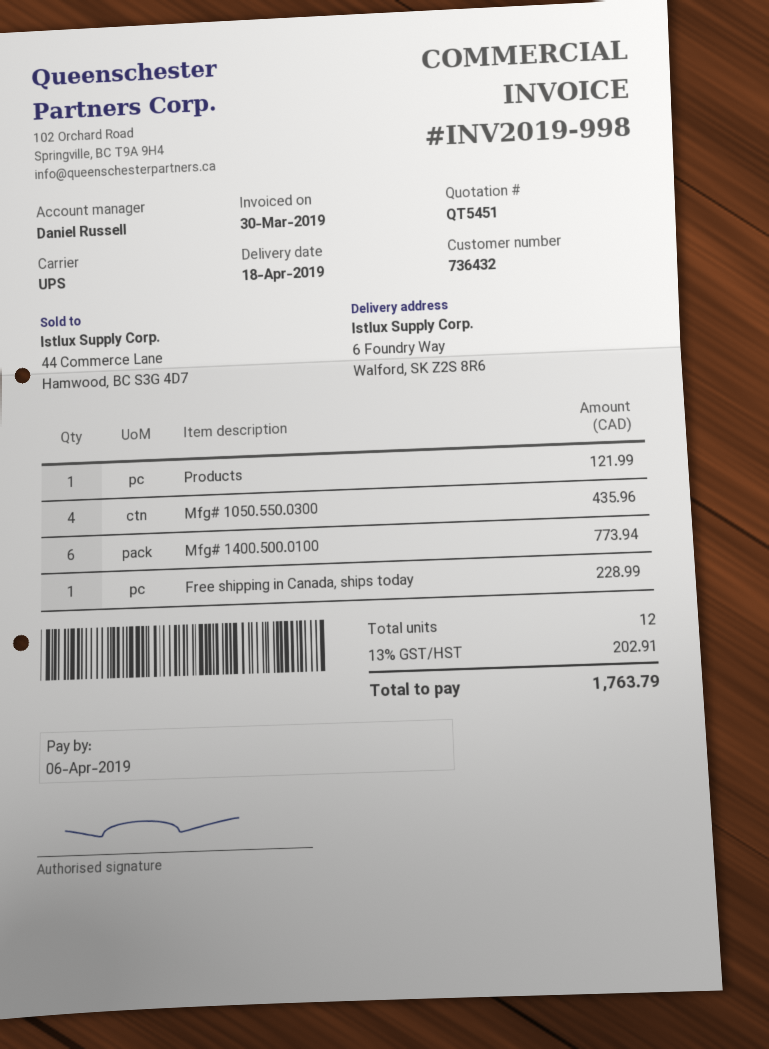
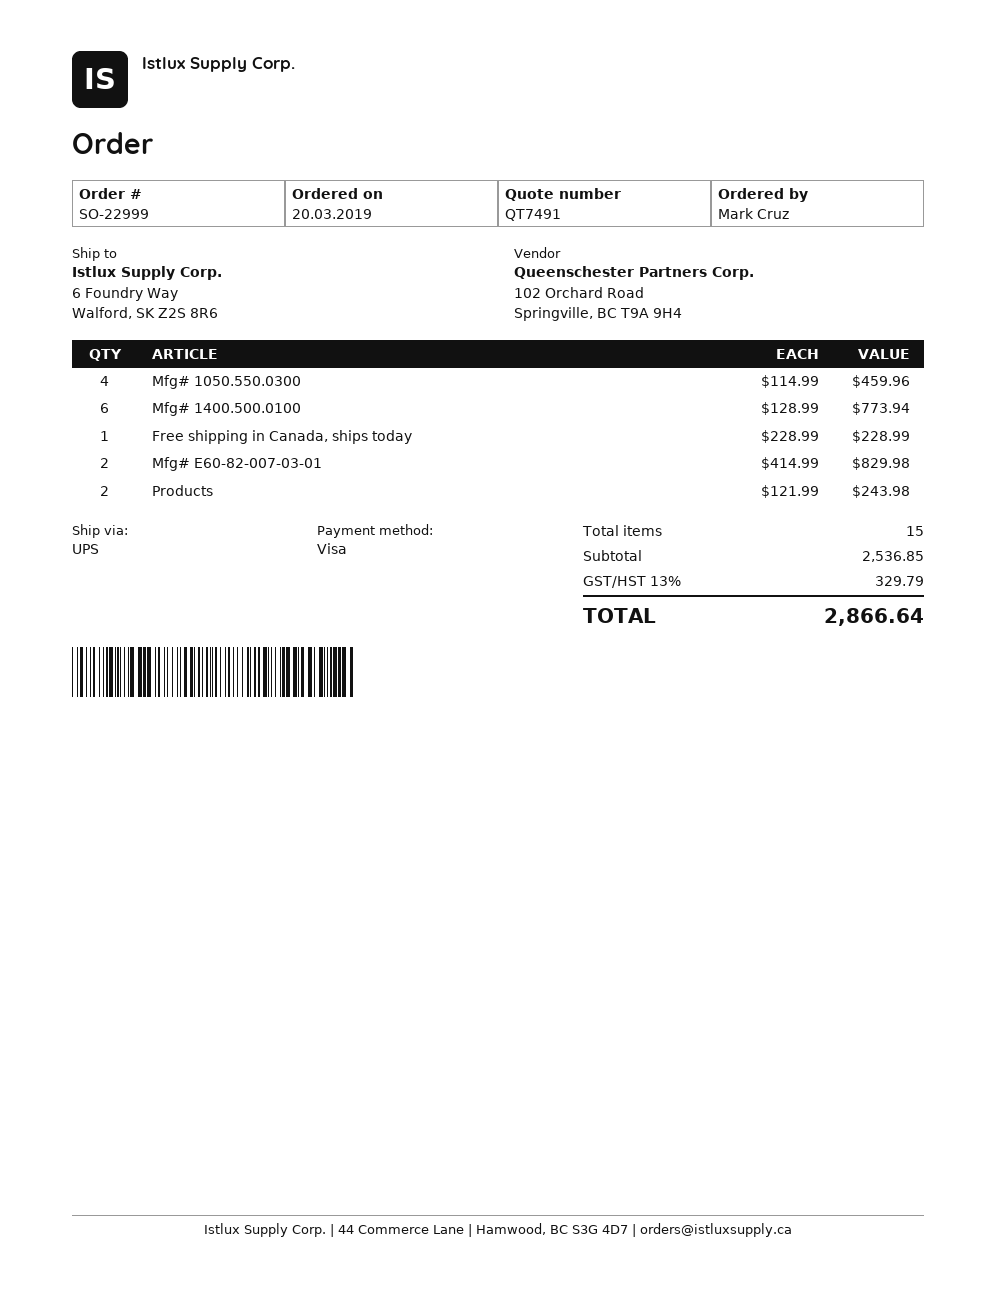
quote number: QT5451 -> QT7491
Products: 1 for 121.99 -> 2 for 243.98
Mfg# 1050.550.0300: 4 for 435.96 -> 4 for 459.96
Mfg# E60-82-007-03-01: none -> 2 for 829.98
total quantity: 12 -> 15
tax: 13% = 202.91 -> 13% = 329.79
total: 1763.79 -> 2866.64

